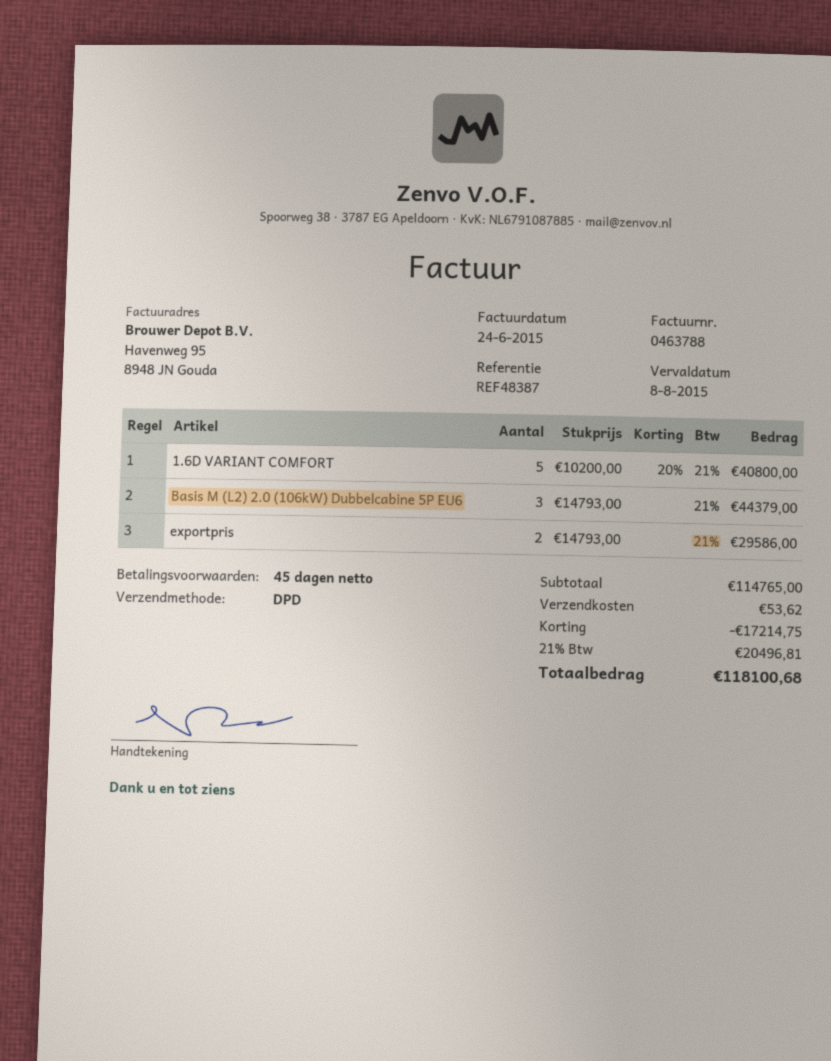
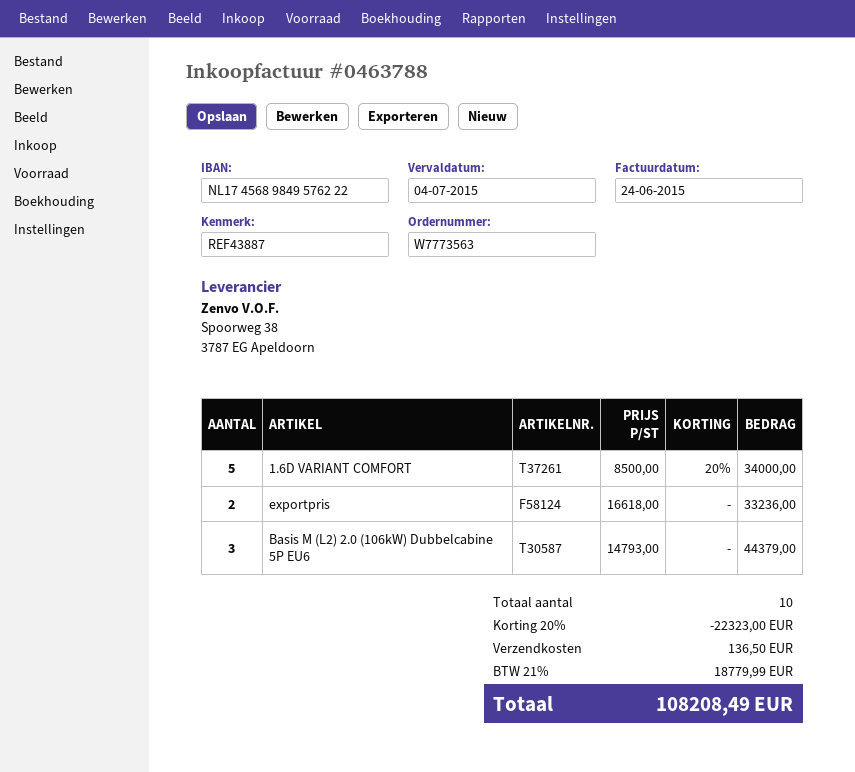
due date: 2015-08-08 -> 2015-07-04
reference: REF48387 -> REF43887
1.6D VARIANT COMFORT: 5 x 10200.00 - 20% = 40800.00 -> 5 x 8500.00 - 20% = 34000.00
exportpris: 2 x 14793.00 = 29586.00 -> 2 x 16618.00 = 33236.00
discount: 17214.75 -> 22323.00
shipping: 53.62 -> 136.50
tax: 21% = 20496.81 -> 21% = 18779.99
total: 118100.68 -> 108208.49

